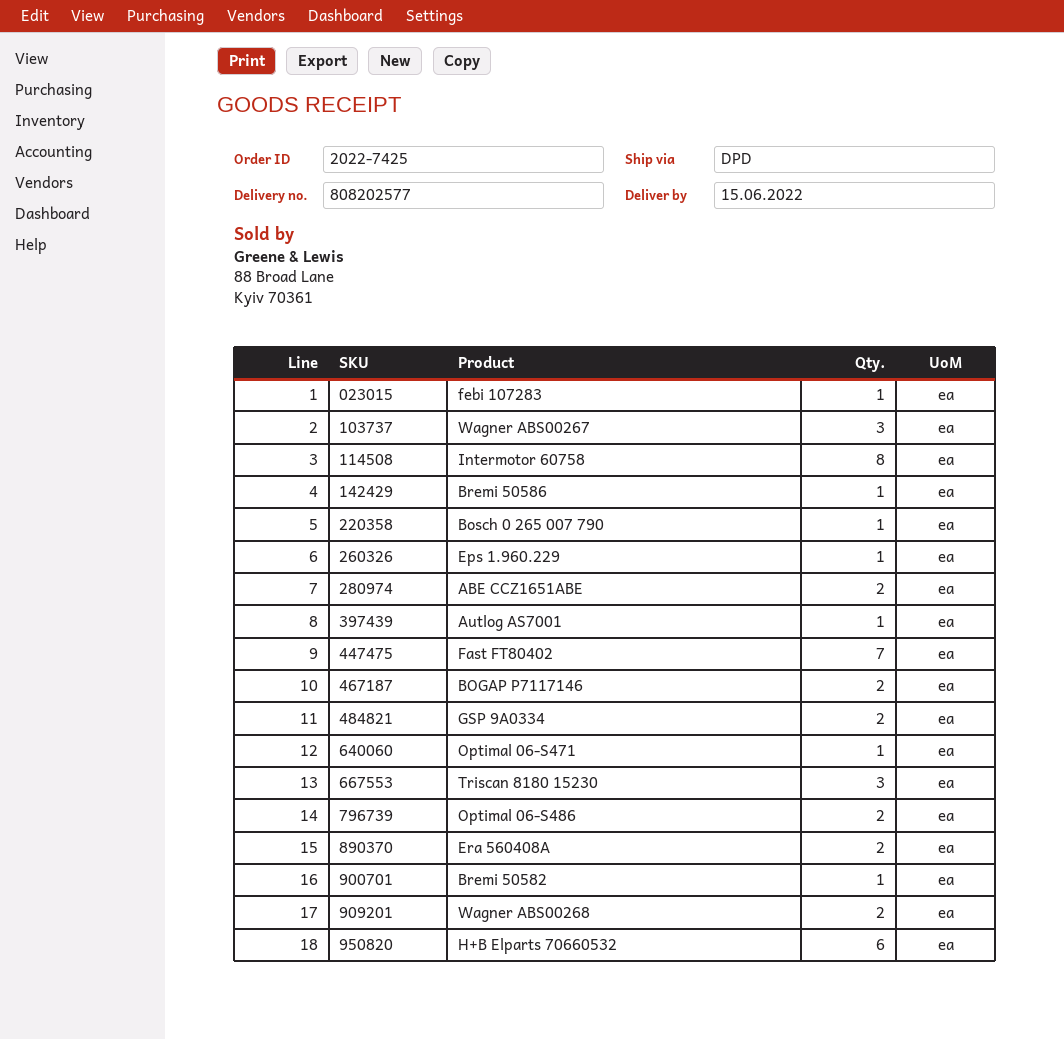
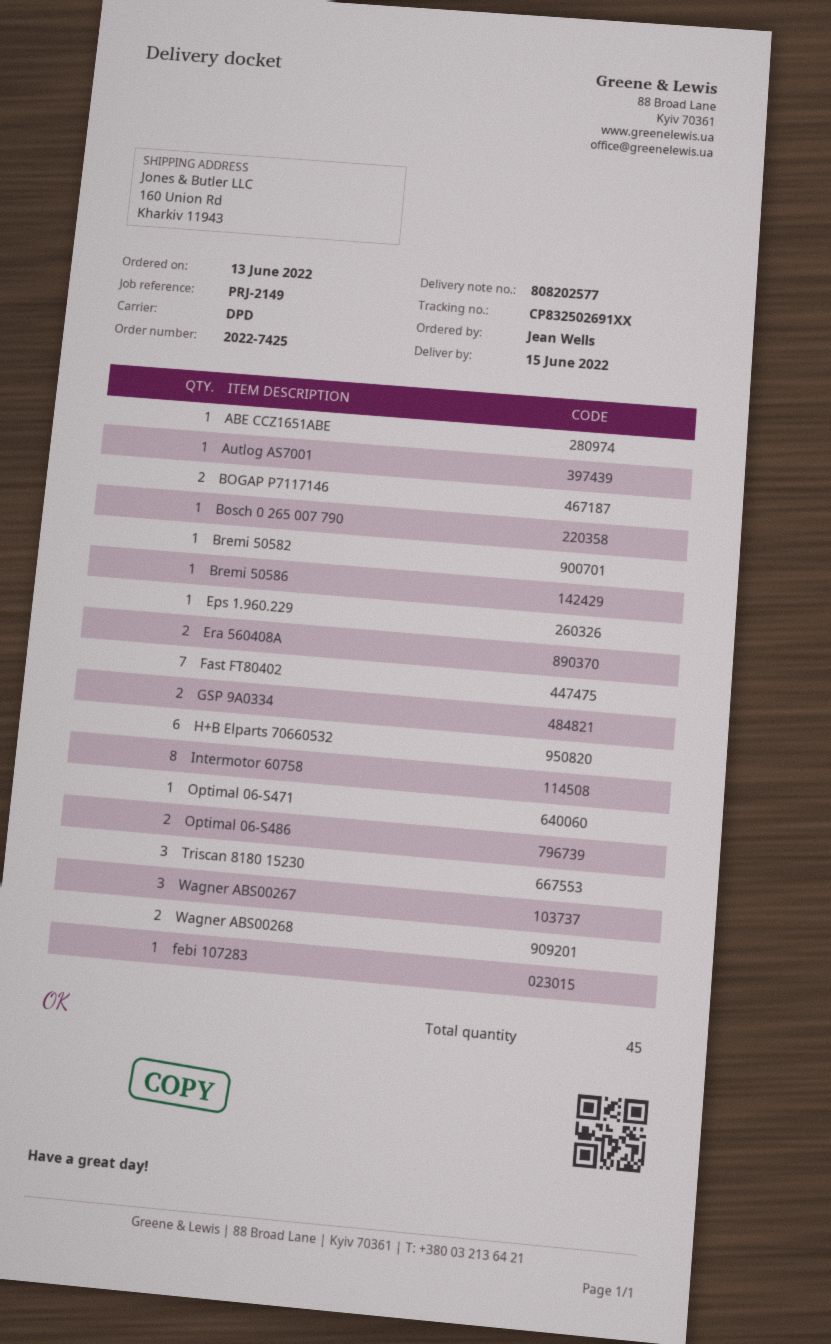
ABE CCZ1651ABE: 2 -> 1

